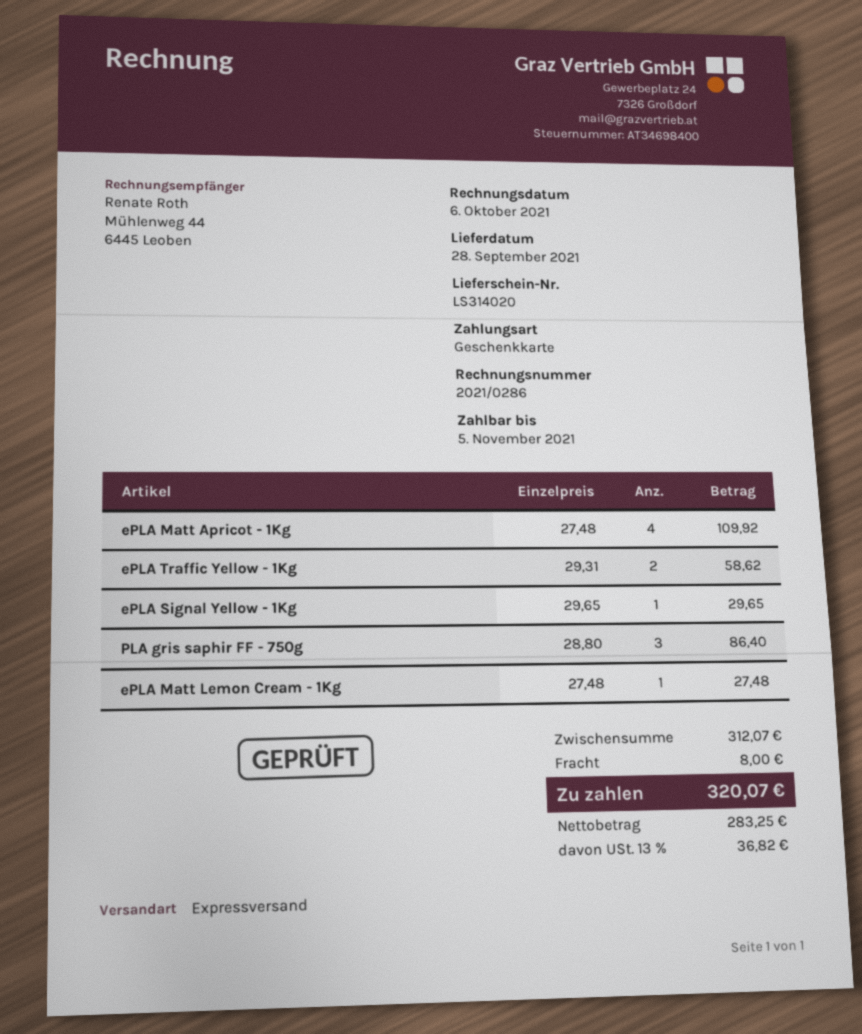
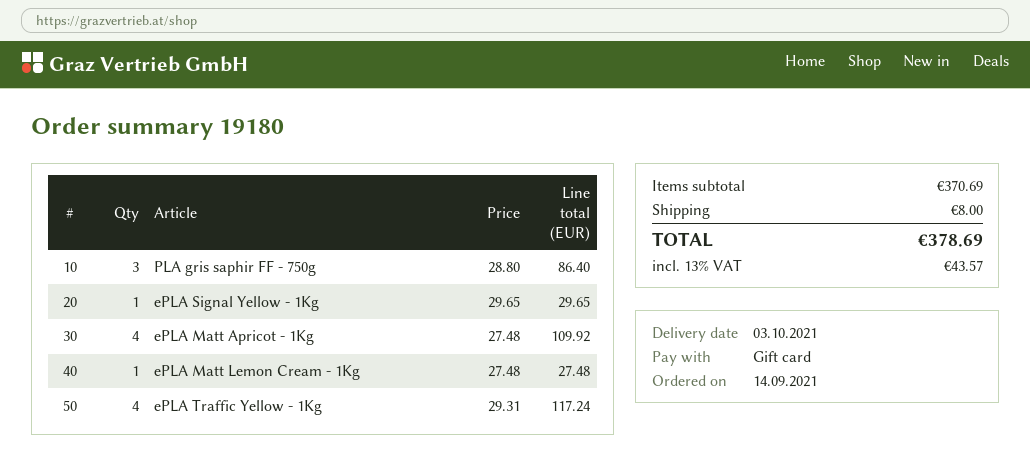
delivery date: 2021-09-28 -> 2021-10-03
ePLA Traffic Yellow - 1Kg: 2 x 29.31 = 58.62 -> 4 x 29.31 = 117.24
subtotal: 312.07 -> 370.69
tax: 13% = 36.82 -> 13% = 43.57
total: 320.07 -> 378.69

